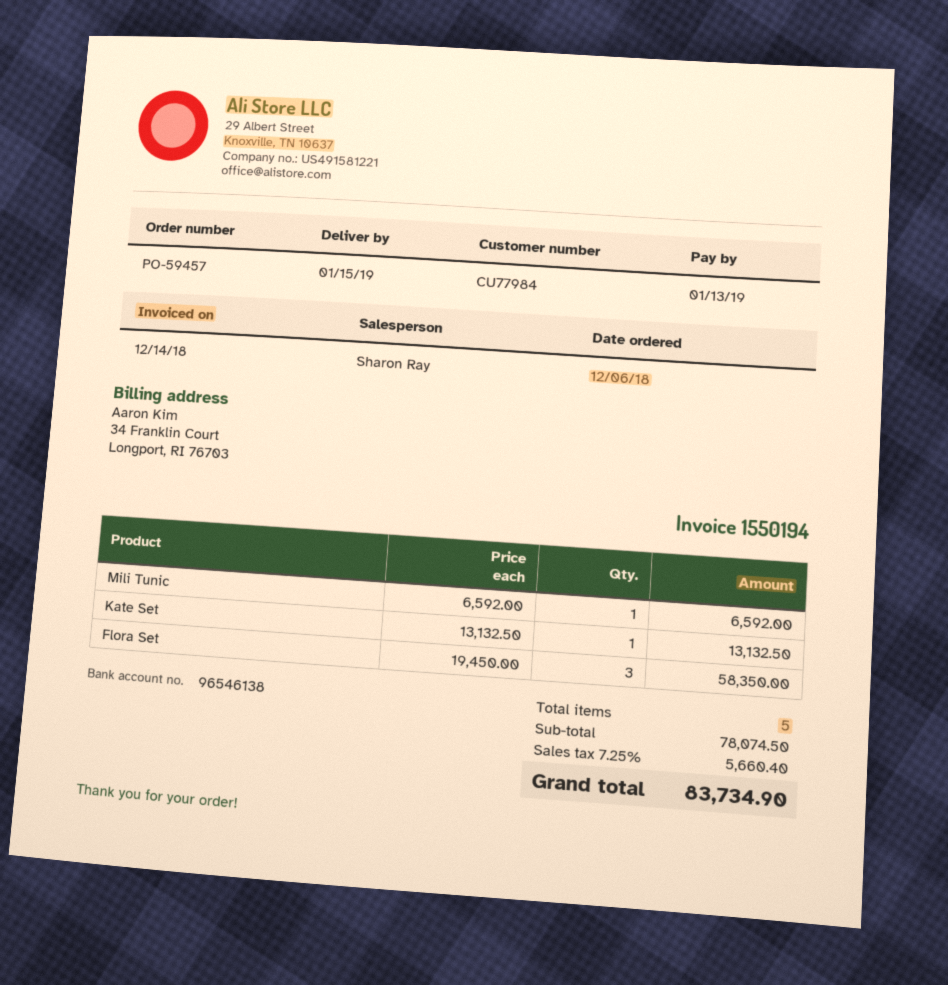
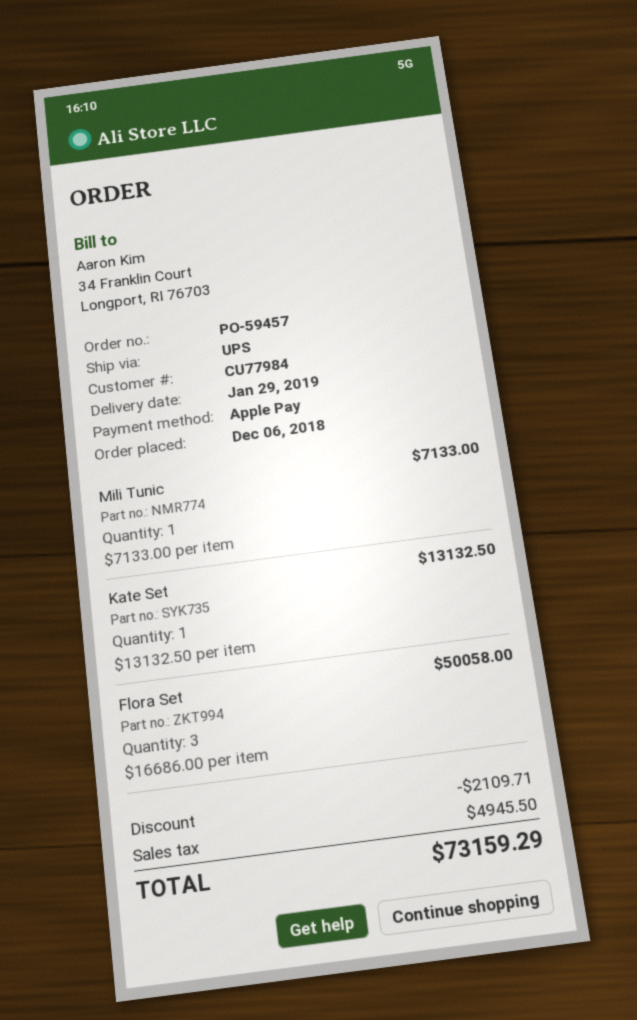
delivery date: 2019-01-15 -> 2019-01-29
Mili Tunic: 1 x 6592.00 = 6592.00 -> 1 x 7133.00 = 7133.00
Flora Set: 3 x 19450.00 = 58350.00 -> 3 x 16686.00 = 50058.00
discount: none -> 2109.71
tax: 5660.40 -> 4945.50
total: 83734.90 -> 73159.29

